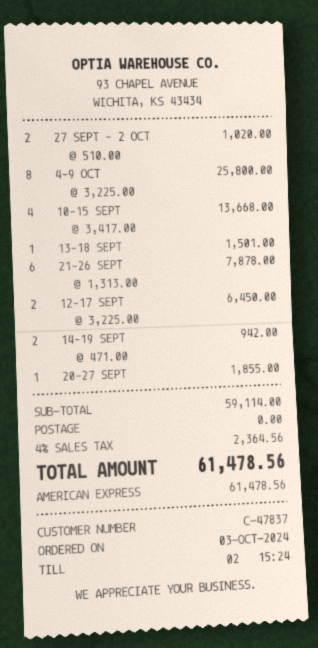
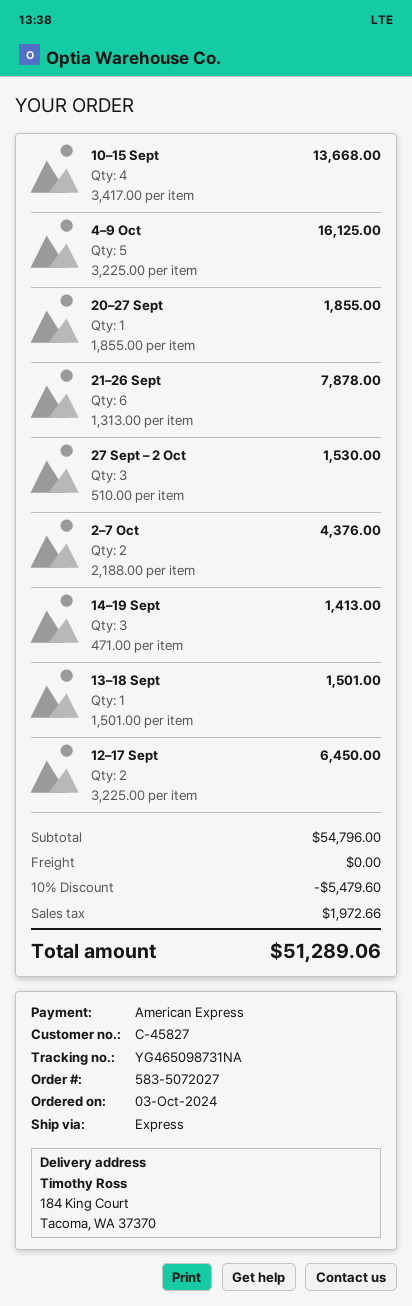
customer number: C-47837 -> C-45827
27 SEPT – 2 OCT: 2 x 510.00 = 1020.00 -> 3 x 510.00 = 1530.00
4–9 OCT: 8 x 3225.00 = 25800.00 -> 5 x 3225.00 = 16125.00
14–19 SEPT: 2 x 471.00 = 942.00 -> 3 x 471.00 = 1413.00
2–7 Oct: none -> 2 x 2188.00 = 4376.00
subtotal: 59114.00 -> 54796.00
discount: none -> 10% = 5479.60
tax: 2364.56 -> 1972.66
total: 61478.56 -> 51289.06

